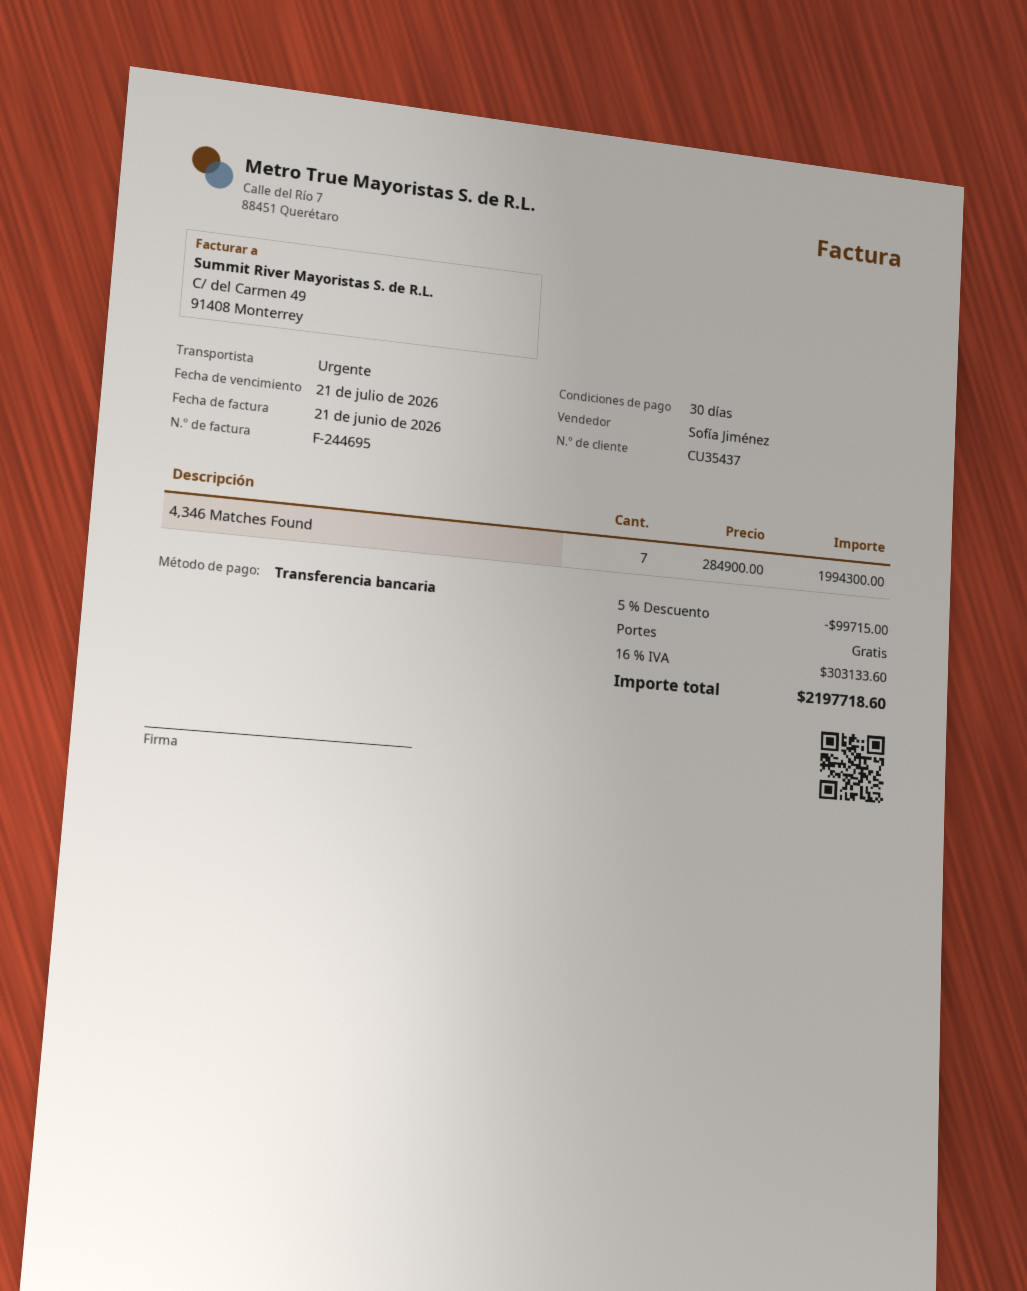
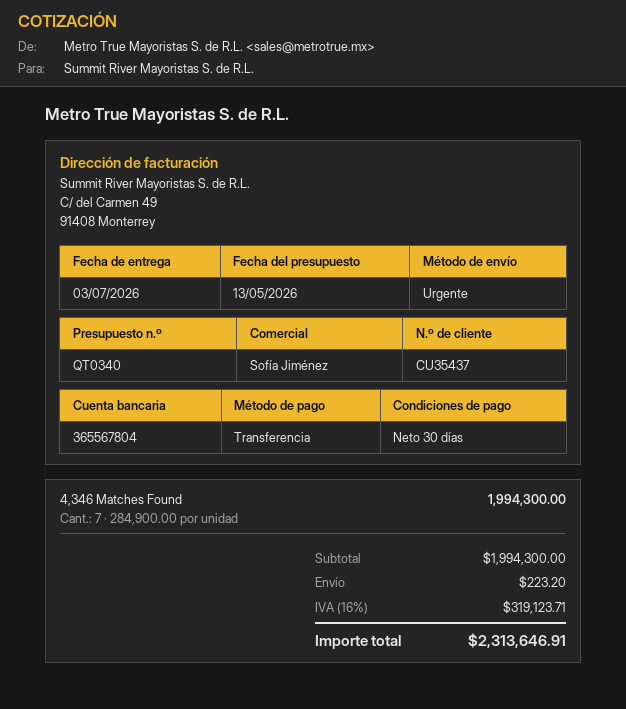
discount: 5% = 99715.00 -> none
shipping: 0.00 -> 223.20
tax: 16% = 303133.60 -> 16% = 319123.71
total: 2197718.60 -> 2313646.91

